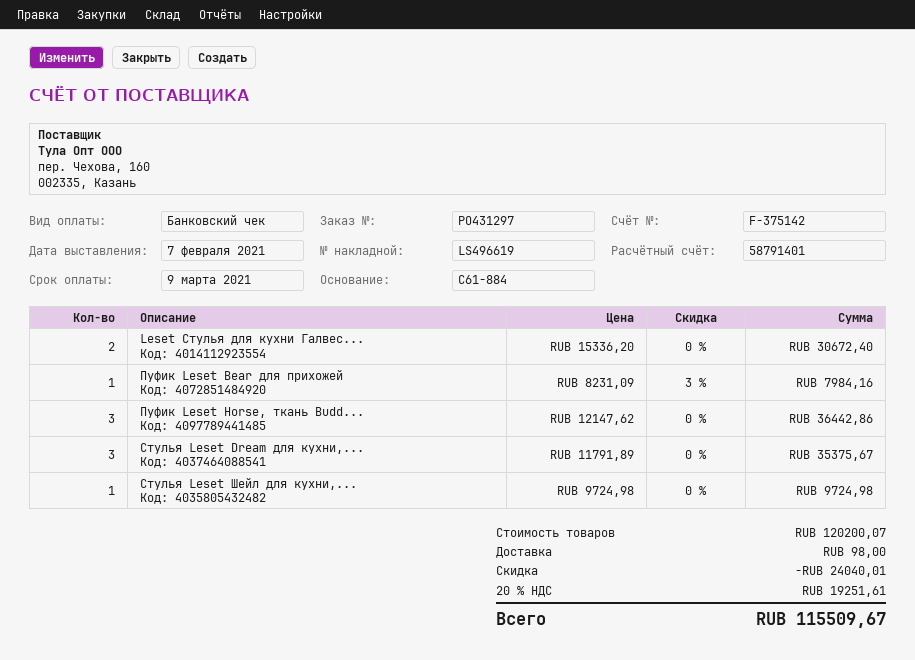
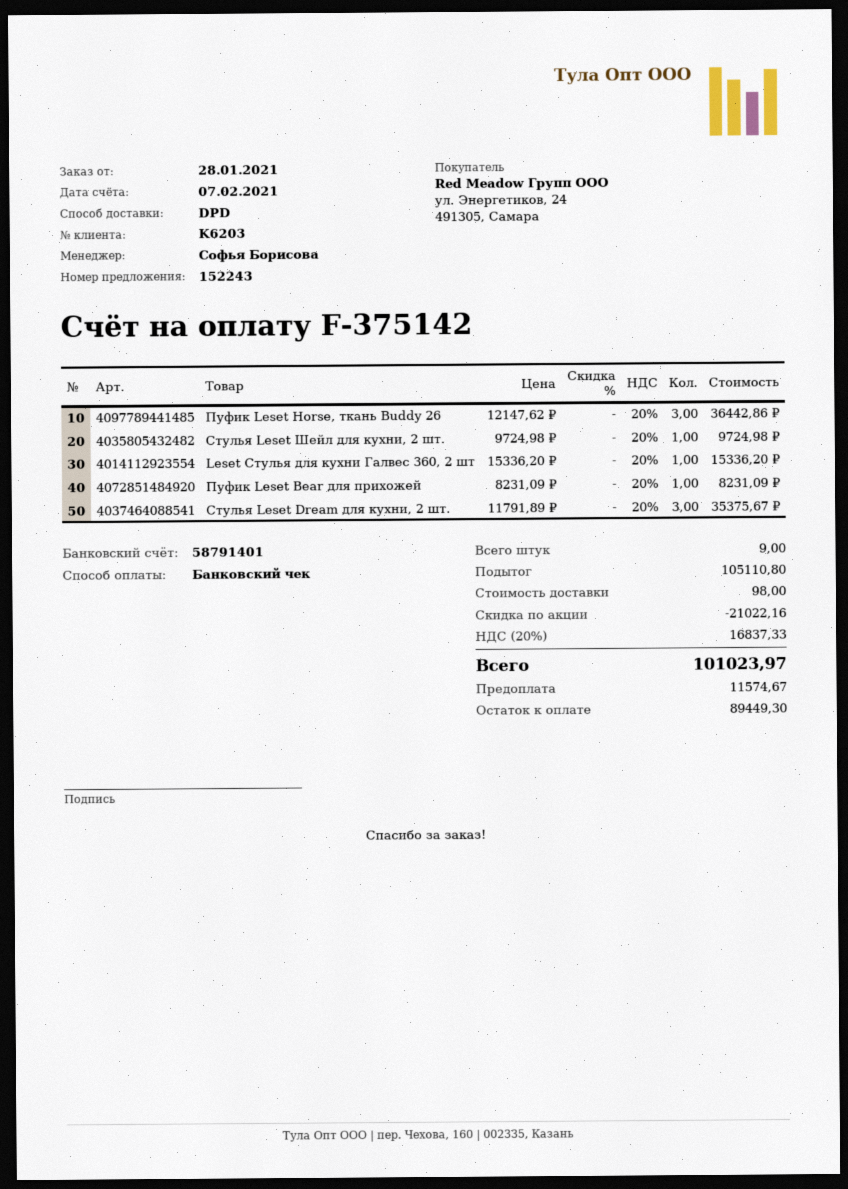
Leset Стулья для кухни Галвес...: 2 x 15336.20 = 30672.40 -> 1 x 15336.20 = 15336.20
Пуфик Leset Bear для прихожей: 1 x 8231.09 - 3% = 7984.16 -> 1 x 8231.09 = 8231.09
subtotal: 120200.07 -> 105110.80
discount: 24040.01 -> 21022.16
tax: 20% = 19251.61 -> 20% = 16837.33
total: 115509.67 -> 101023.97

